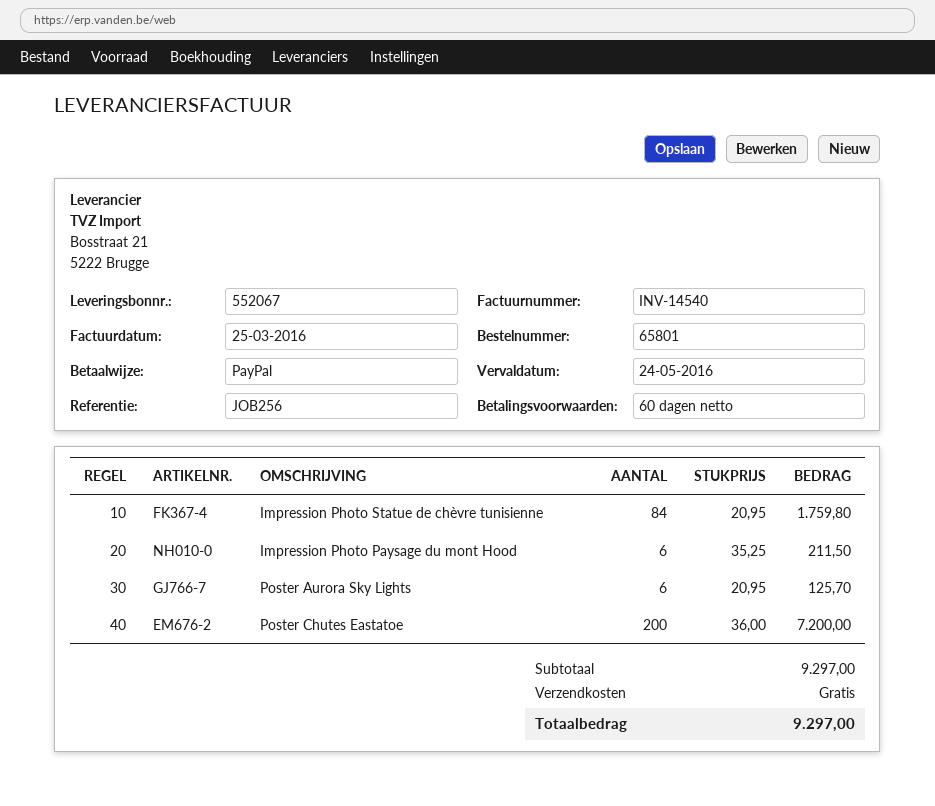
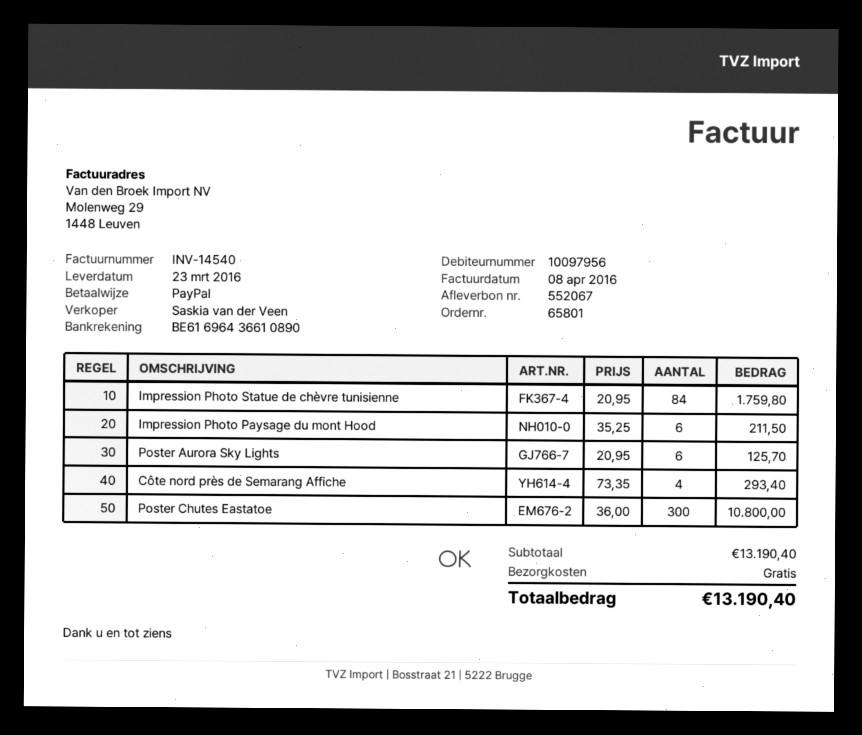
invoice date: 2016-03-25 -> 2016-04-08
Poster Chutes Eastatoe: 200 x 36.00 = 7200.00 -> 300 x 36.00 = 10800.00
Côte nord près de Semarang Affiche: none -> 4 x 73.35 = 293.40
subtotal: 9297.00 -> 13190.40
total: 9297.00 -> 13190.40

